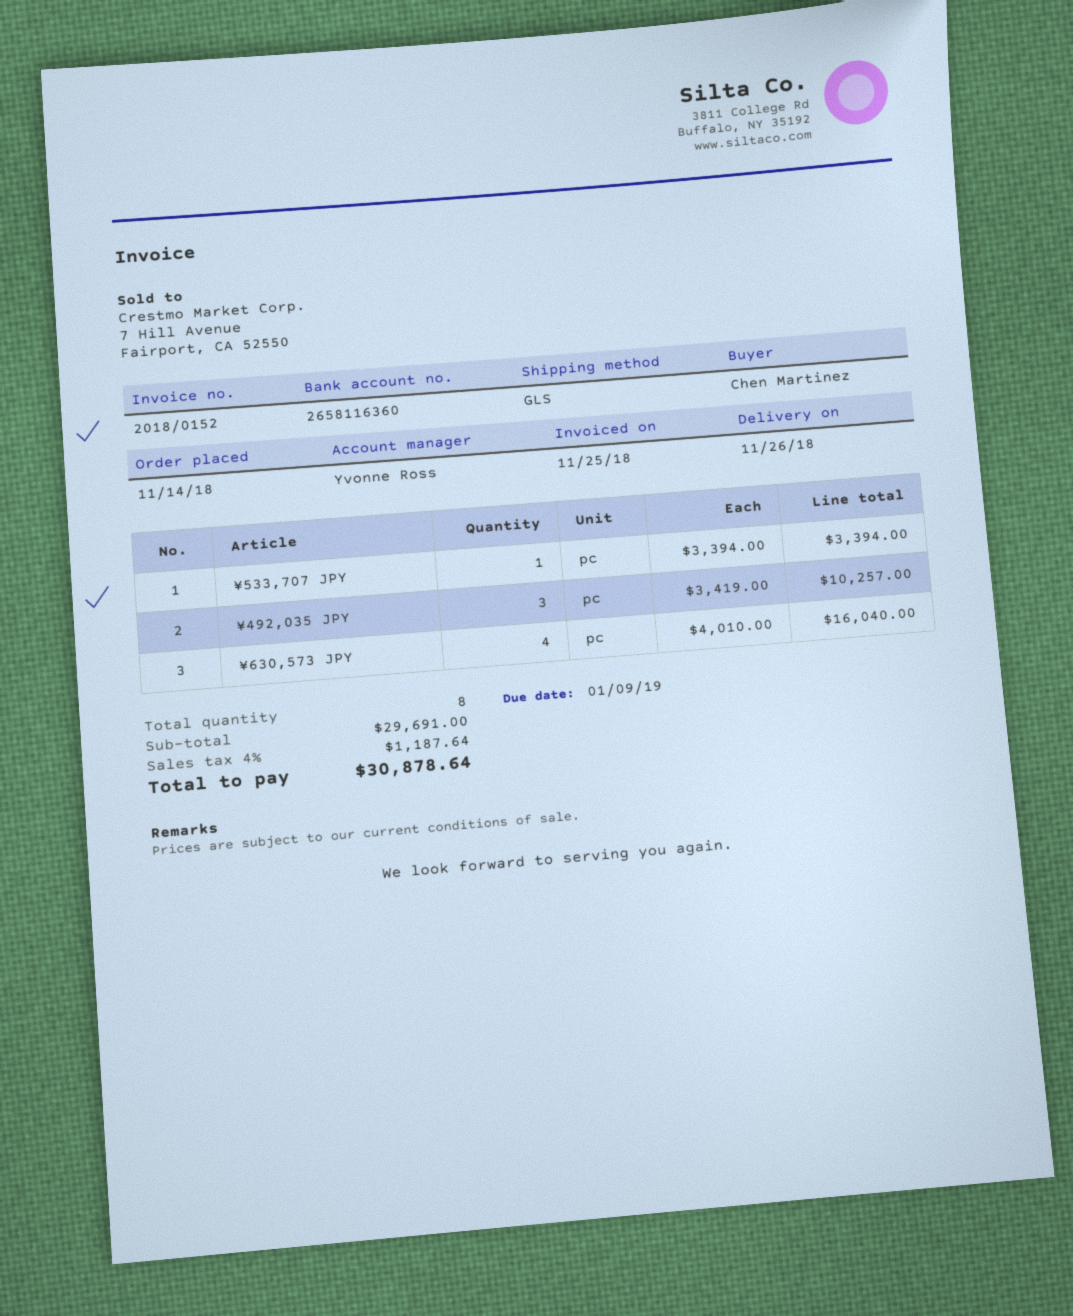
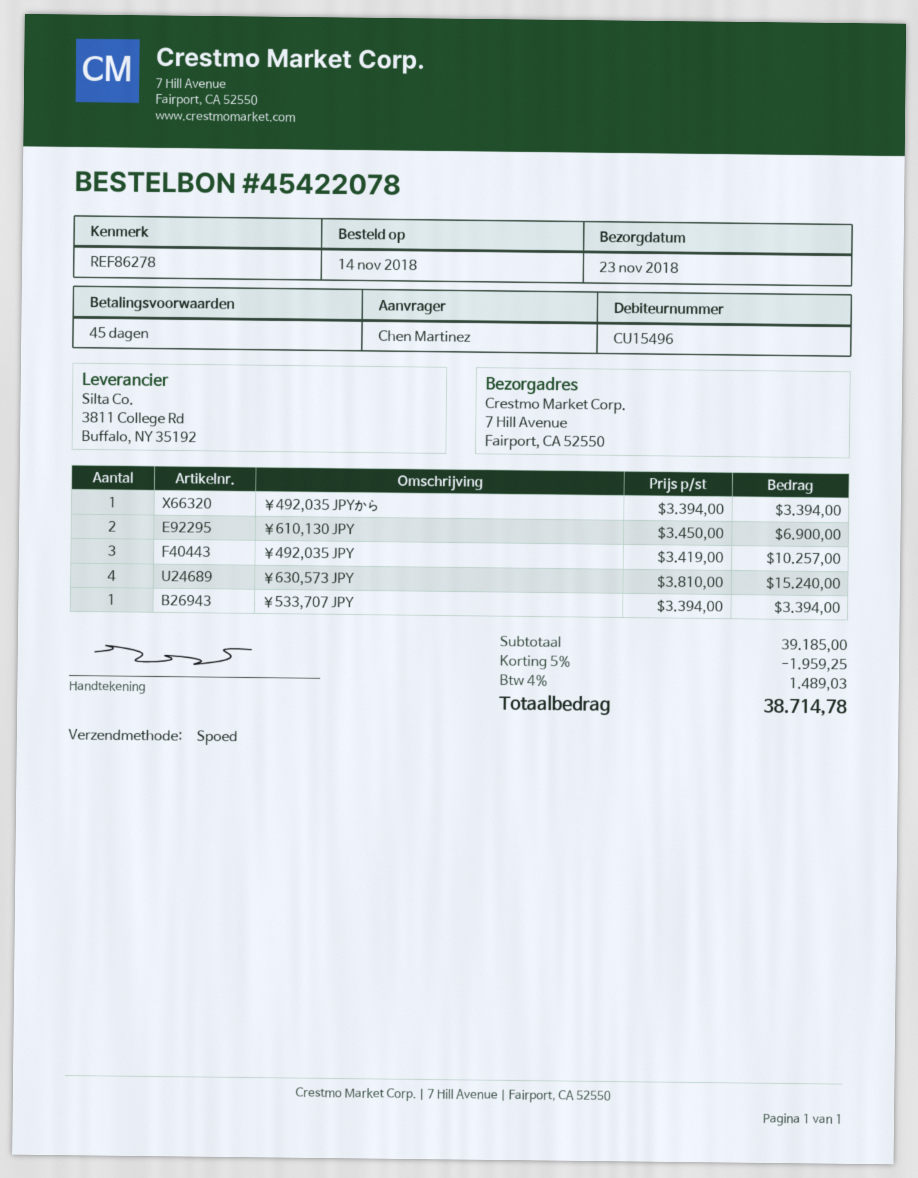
delivery date: 2018-11-26 -> 2018-11-23
shipping method: GLS -> express
¥630,573 JPY: 4 x 4010.00 = 16040.00 -> 4 x 3810.00 = 15240.00
¥492,035 JPYから: none -> 1 x 3394.00 = 3394.00
¥610,130 JPY: none -> 2 x 3450.00 = 6900.00
subtotal: 29691.00 -> 39185.00
discount: none -> 5% = 1959.25
tax: 4% = 1187.64 -> 4% = 1489.03
total: 30878.64 -> 38714.78

